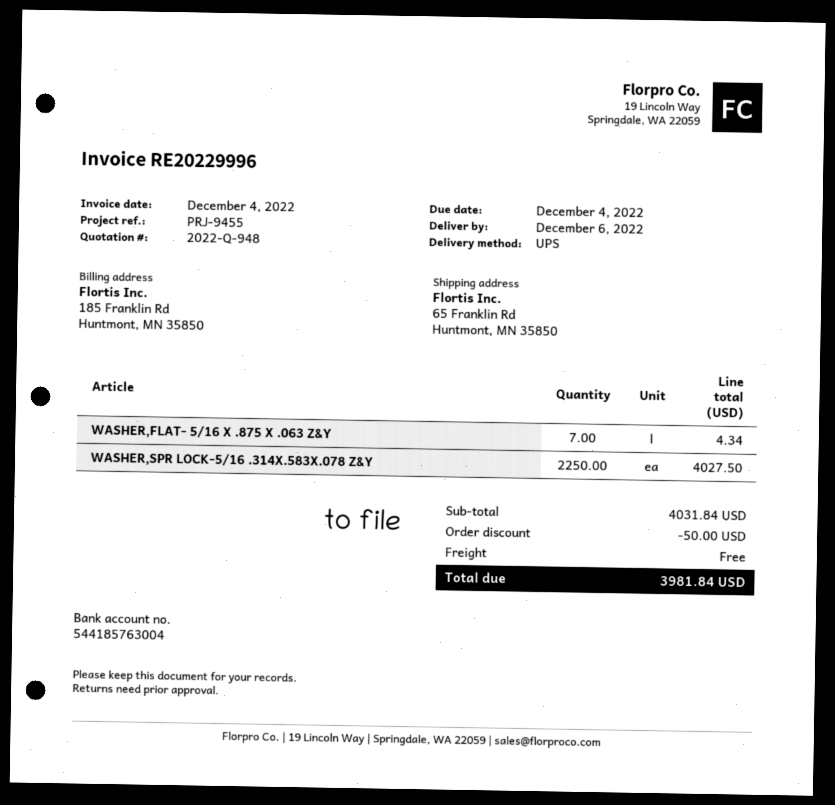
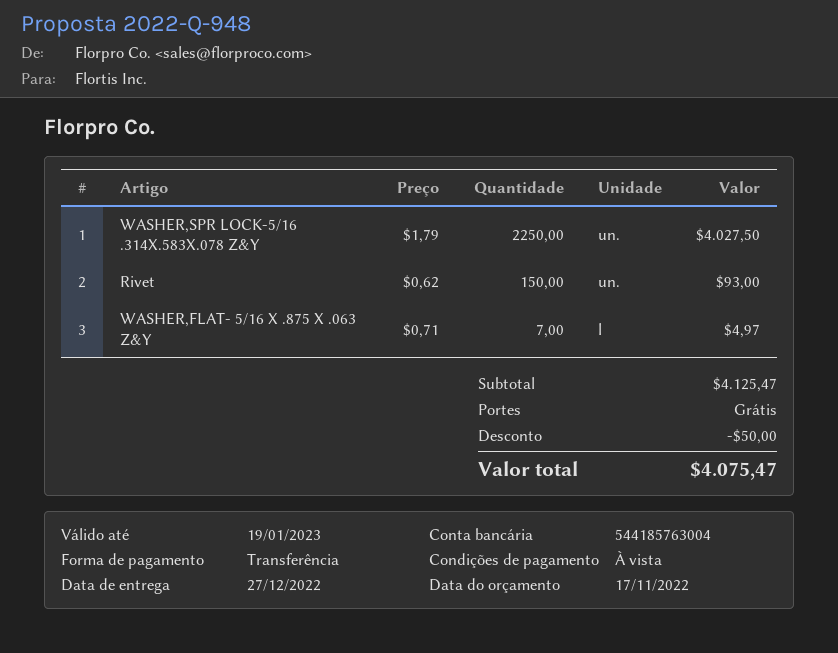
delivery date: 2022-12-06 -> 2022-12-27
WASHER,FLAT- 5/16 X .875 X .063 Z&Y: 7 for 4.34 -> 7 for 4.97
Rivet: none -> 150 for 93.00
subtotal: 4031.84 -> 4125.47
total: 3981.84 -> 4075.47

